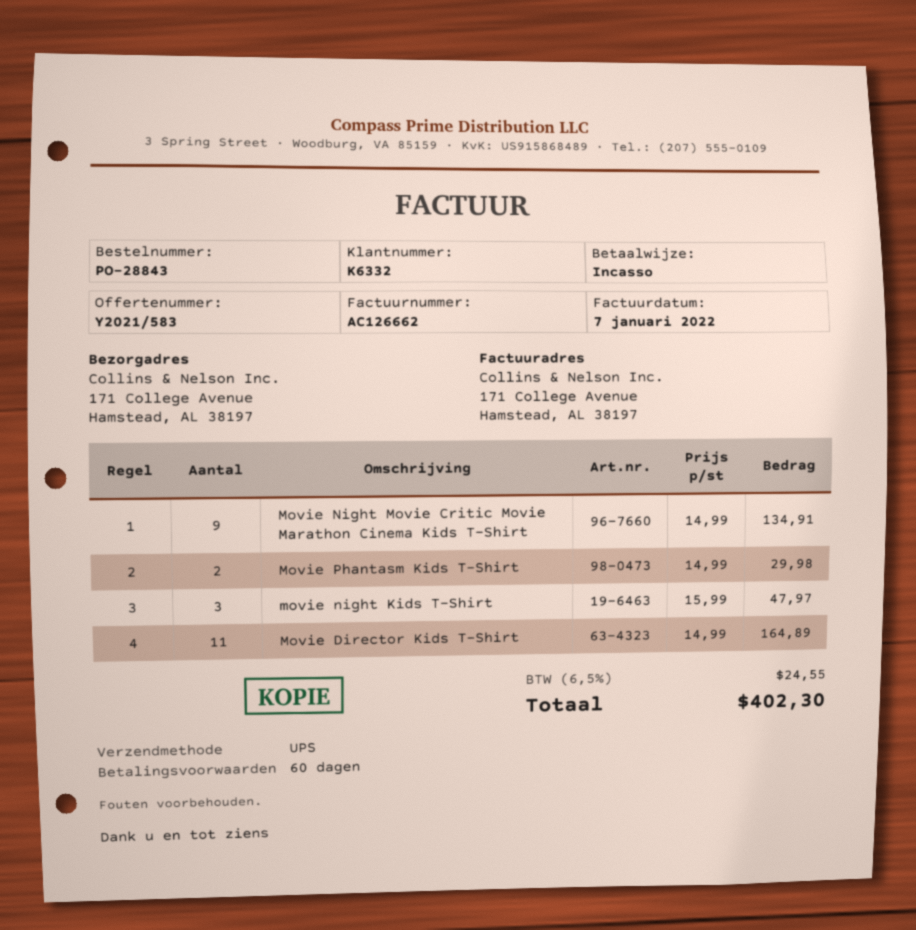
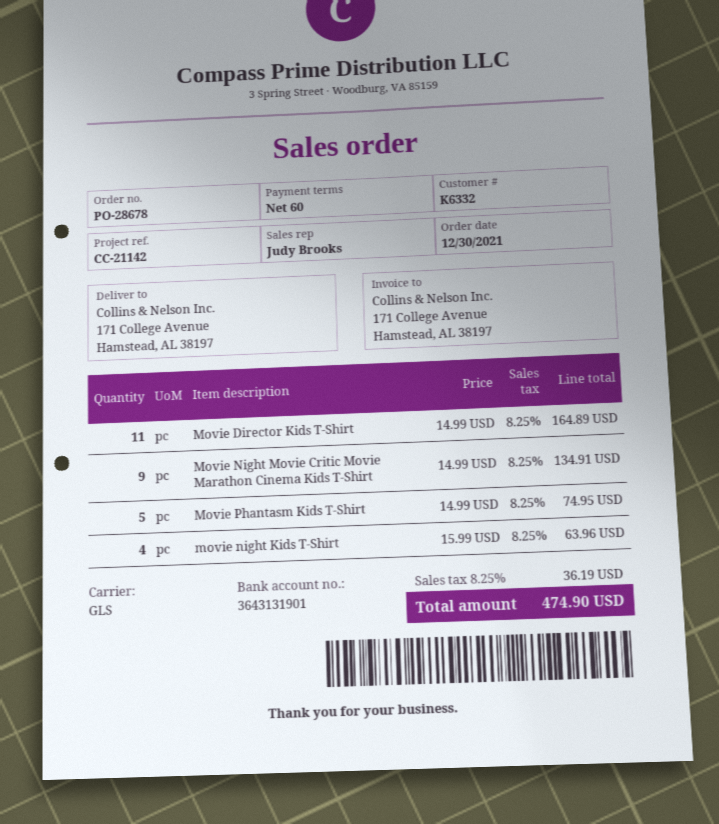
order number: PO-28843 -> PO-28678
shipping method: UPS -> GLS
Movie Phantasm Kids T-Shirt: 2 x 14.99 = 29.98 -> 5 x 14.99 = 74.95
movie night Kids T-Shirt: 3 x 15.99 = 47.97 -> 4 x 15.99 = 63.96
tax: 6.5% = 24.55 -> 8.25% = 36.19
total: 402.30 -> 474.90

